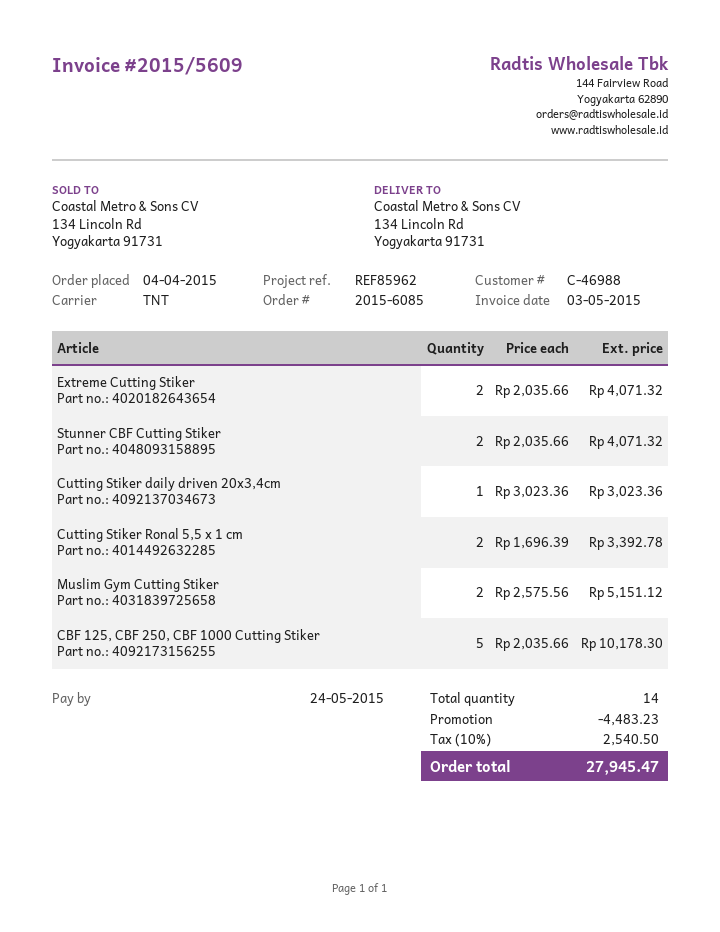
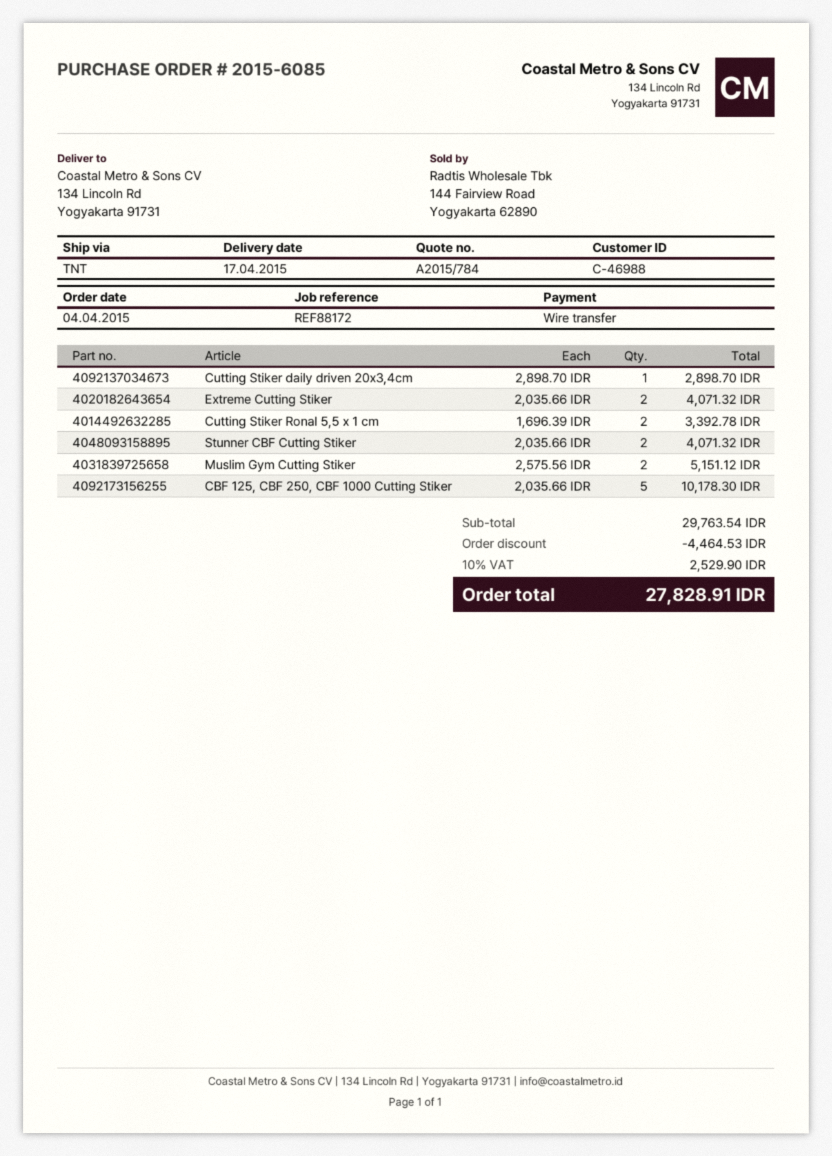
reference: REF85962 -> REF88172
Cutting Stiker daily driven 20x3,4cm: 1 x 3023.36 = 3023.36 -> 1 x 2898.70 = 2898.70
discount: 4483.23 -> 4464.53
tax: 10% = 2540.50 -> 10% = 2529.90
total: 27945.47 -> 27828.91

